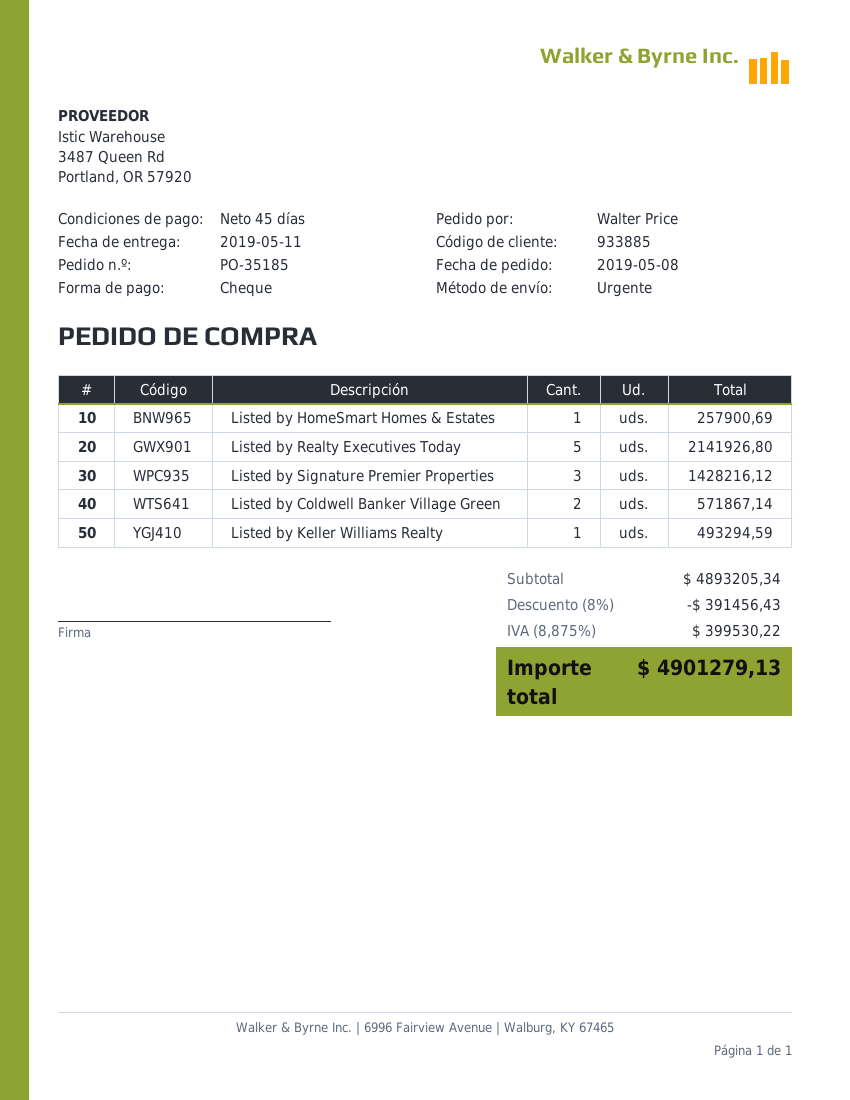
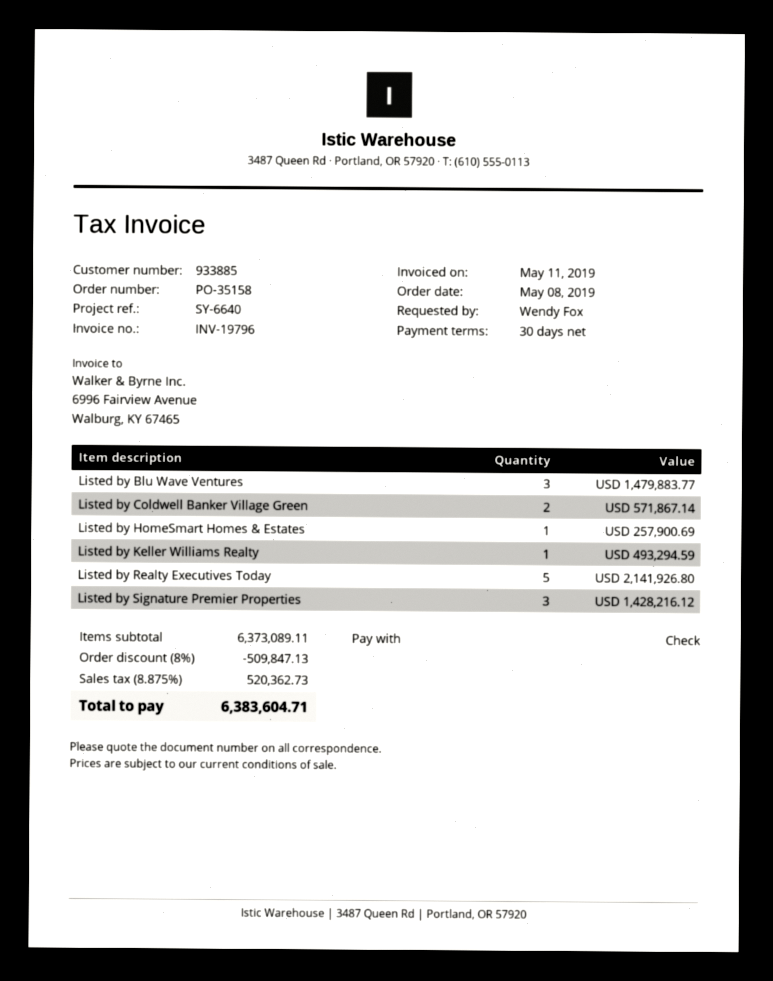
order number: PO-35185 -> PO-35158
payment terms: 45 days -> 30 days
ordered by: Walter Price -> Wendy Fox
Listed by Blu Wave Ventures: none -> 3 for 1479883.77
subtotal: 4893205.34 -> 6373089.11
discount: 8% = 391456.43 -> 8% = 509847.13
tax: 8.875% = 399530.22 -> 8.875% = 520362.73
total: 4901279.13 -> 6383604.71

